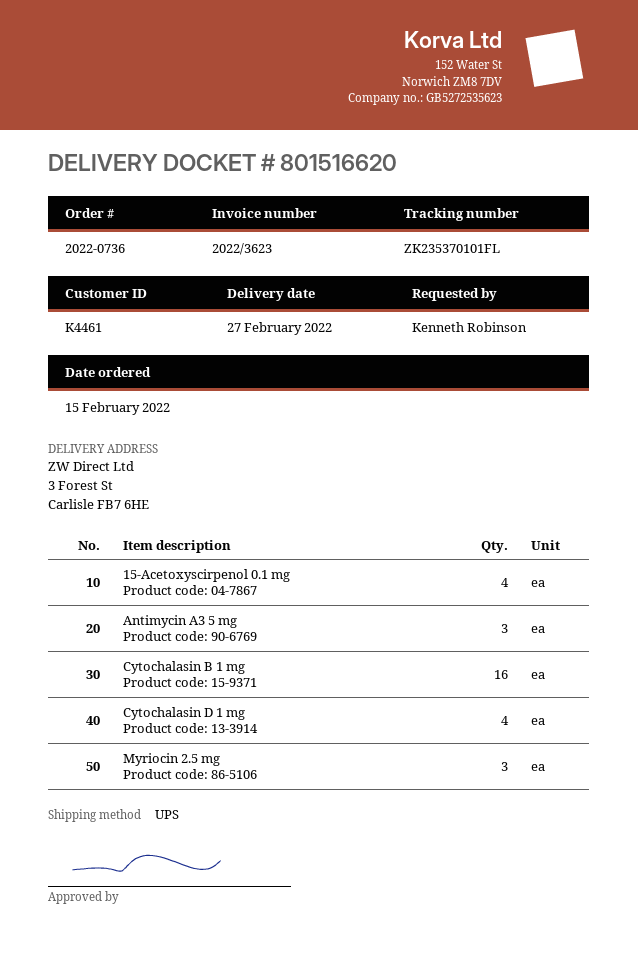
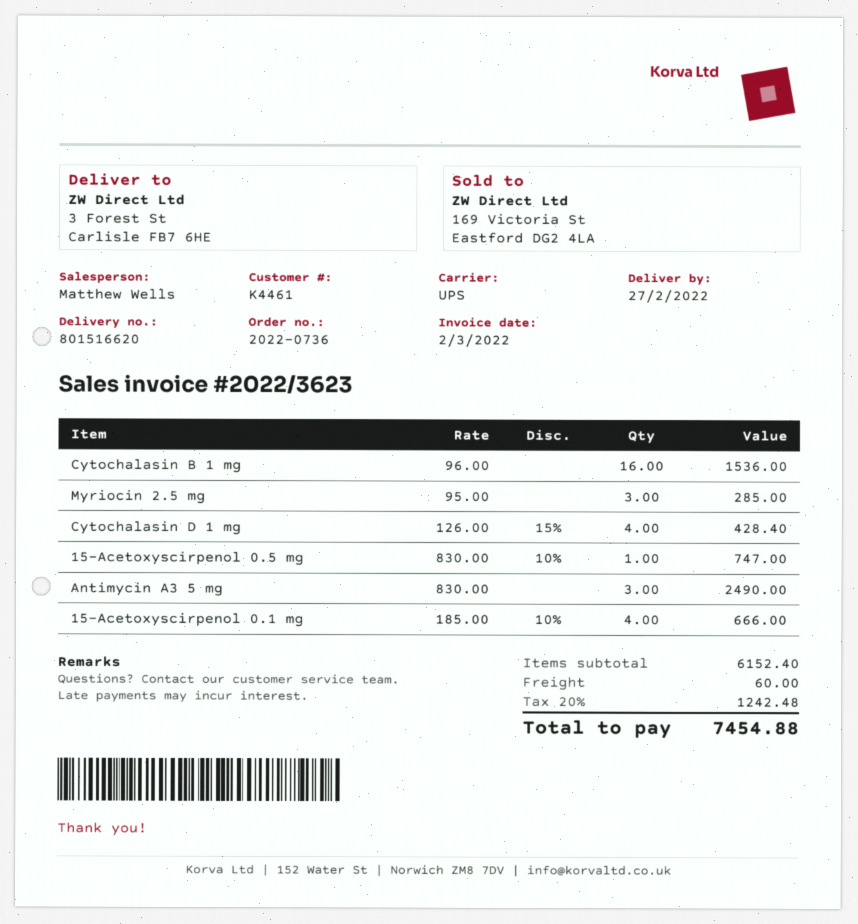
15-Acetoxyscirpenol 0.5 mg: none -> 1

